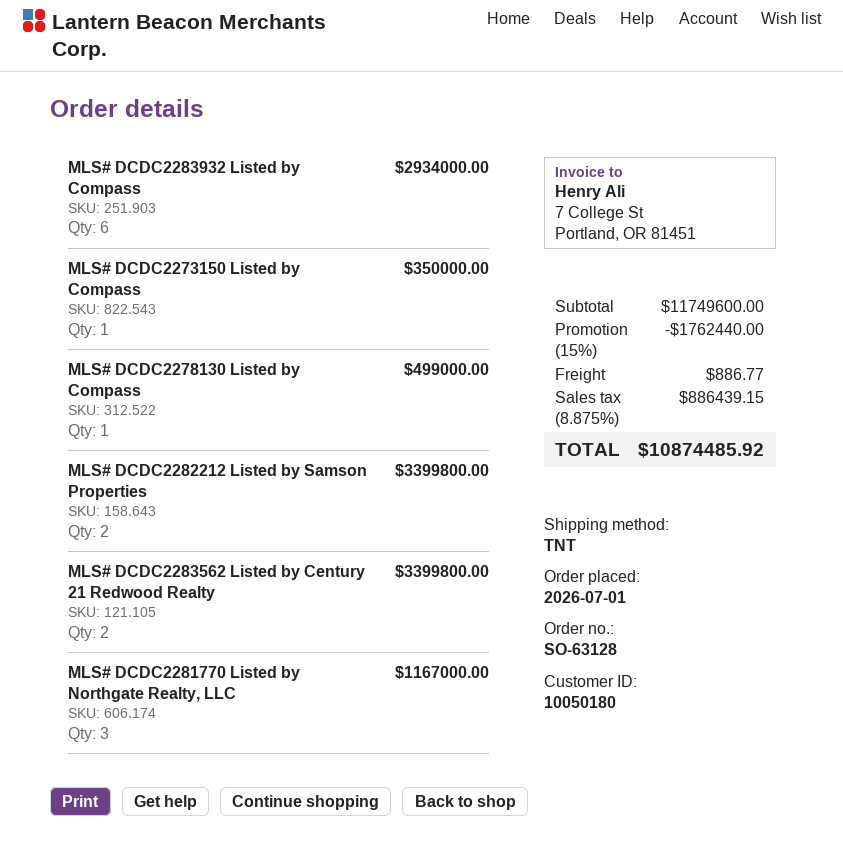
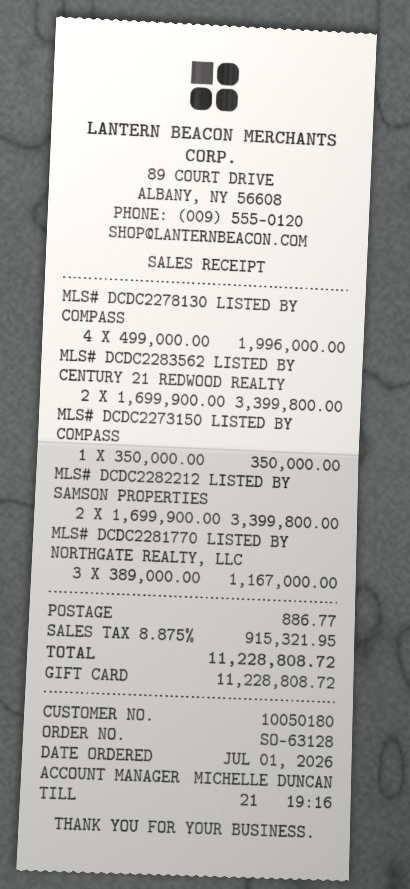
MLS# DCDC2283932 Listed by Compass: 6 for 2934000.00 -> none
MLS# DCDC2278130 Listed by Compass: 1 for 499000.00 -> 4 for 1996000.00
discount: 15% = 1762440.00 -> none
tax: 8.875% = 886439.15 -> 8.875% = 915321.95
total: 10874485.92 -> 11228808.72

